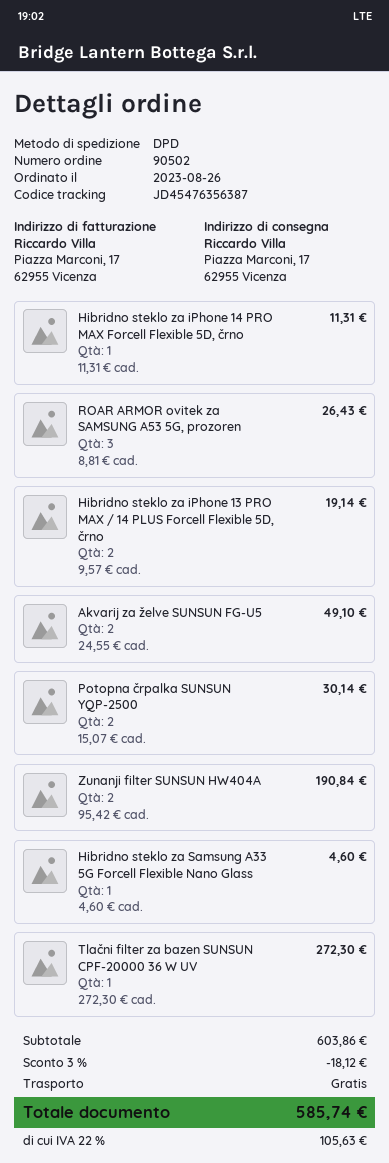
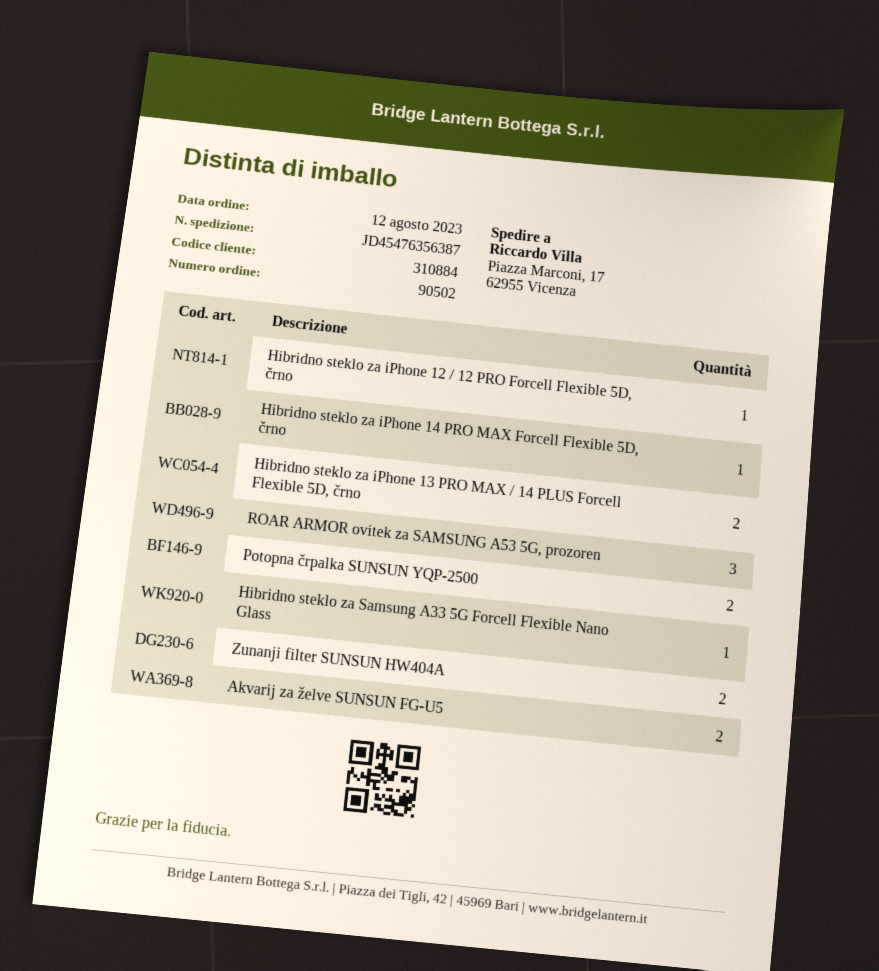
order date: 2023-08-26 -> 2023-08-12
Tlačni filter za bazen SUNSUN CPF-20000 36 W UV: 1 -> none
Hibridno steklo za iPhone 12 / 12 PRO Forcell Flexible 5D, črno: none -> 1

